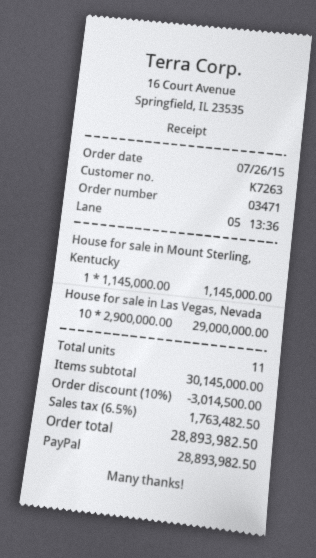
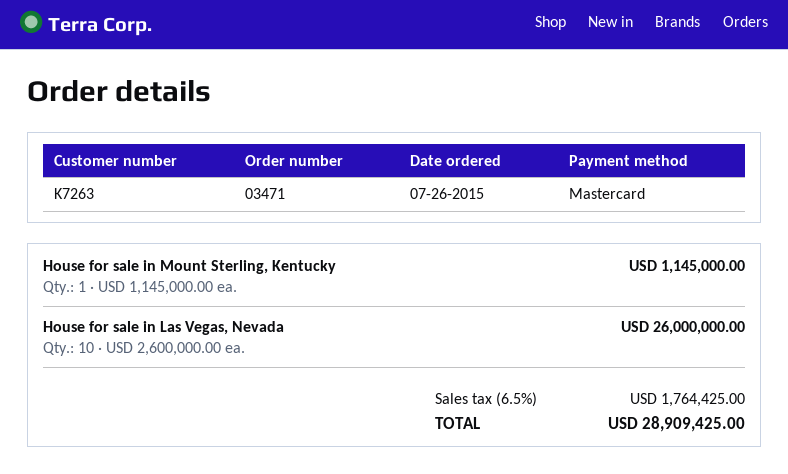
payment method: PayPal -> Mastercard
House for sale in Las Vegas, Nevada: 10 x 2900000.00 = 29000000.00 -> 10 x 2600000.00 = 26000000.00
discount: 10% = 3014500.00 -> none
tax: 6.5% = 1763482.50 -> 6.5% = 1764425.00
total: 28893982.50 -> 28909425.00

